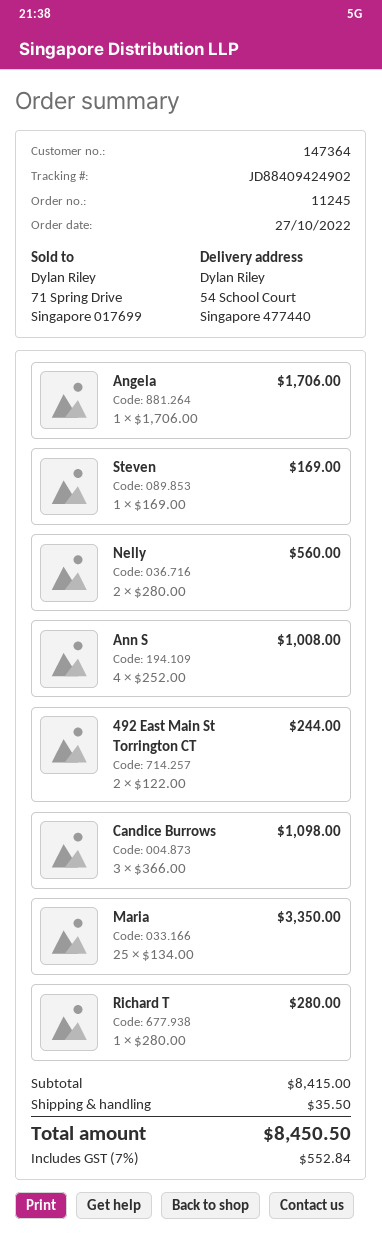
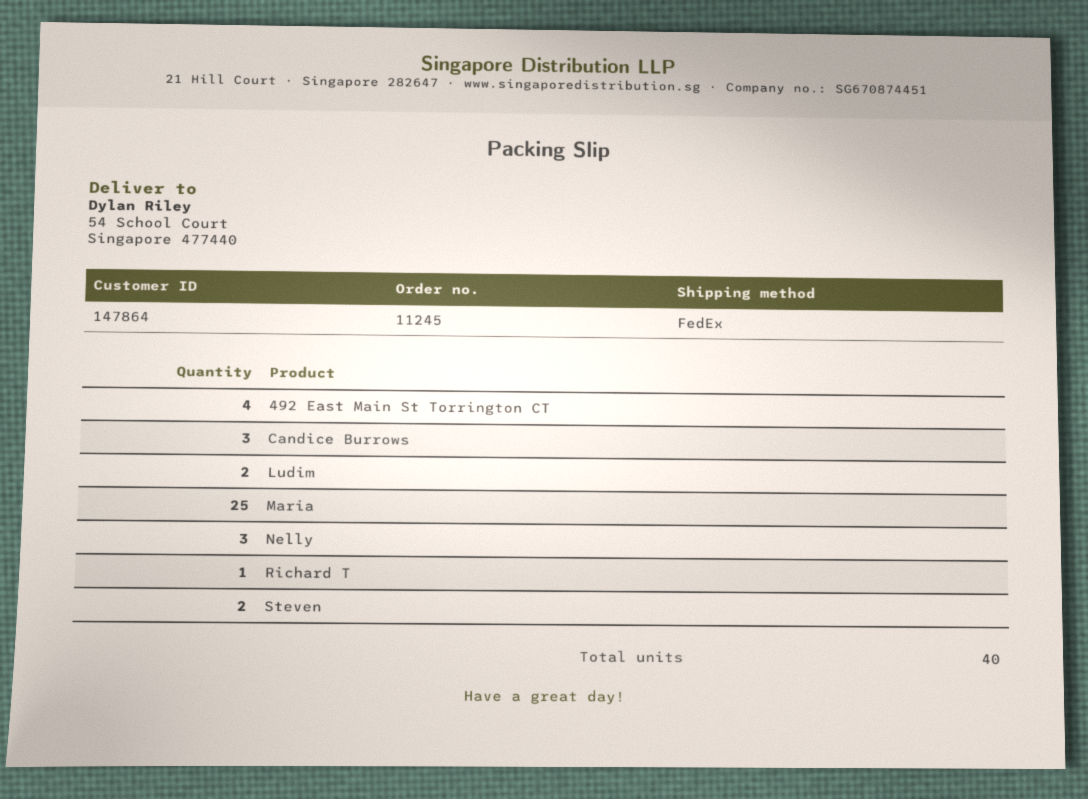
customer number: 147364 -> 147864
Angela: 1 -> none
Steven: 1 -> 2
Nelly: 2 -> 3
Ann S: 4 -> none
492 East Main St Torrington CT: 2 -> 4
Ludim: none -> 2

